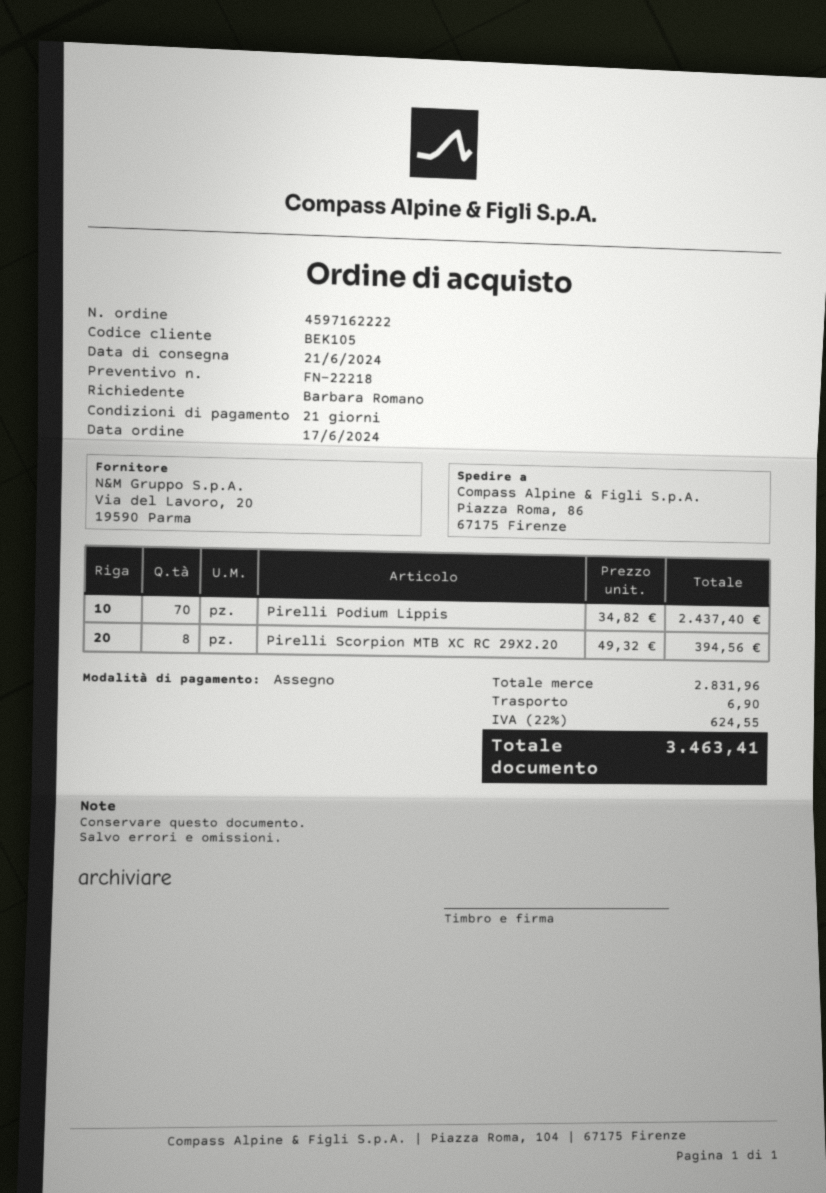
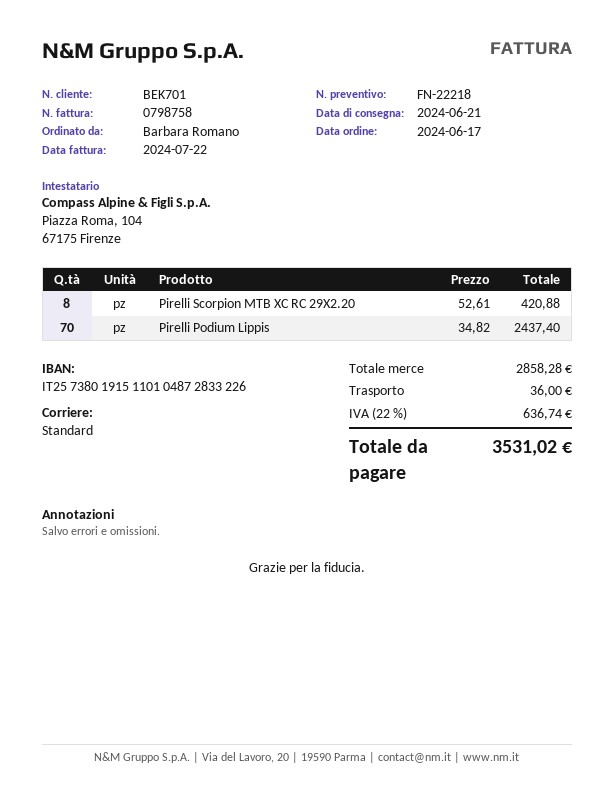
customer number: BEK105 -> BEK701
Pirelli Scorpion MTB XC RC 29X2.20: 8 x 49.32 = 394.56 -> 8 x 52.61 = 420.88
subtotal: 2831.96 -> 2858.28
shipping: 6.90 -> 36.00
tax: 22% = 624.55 -> 22% = 636.74
total: 3463.41 -> 3531.02

